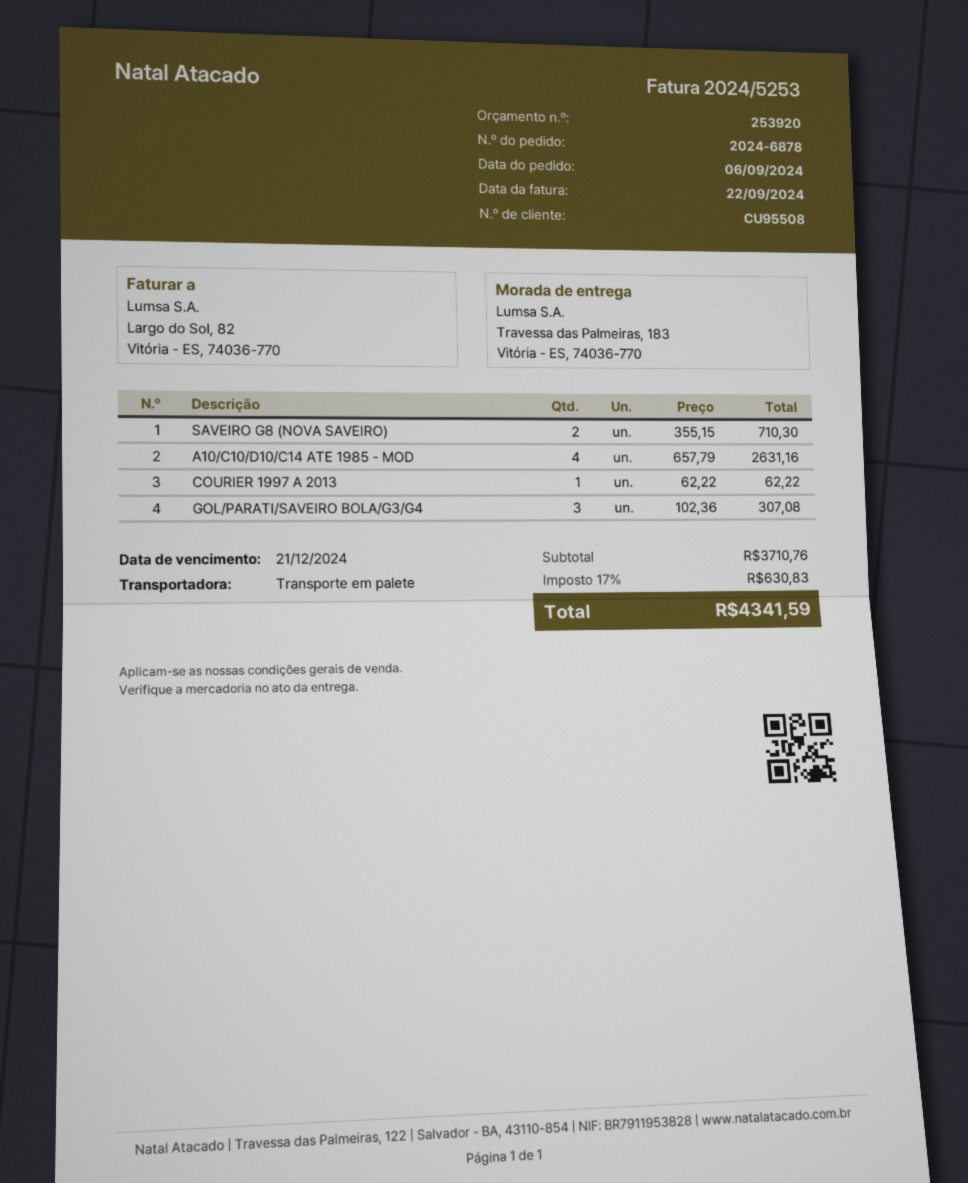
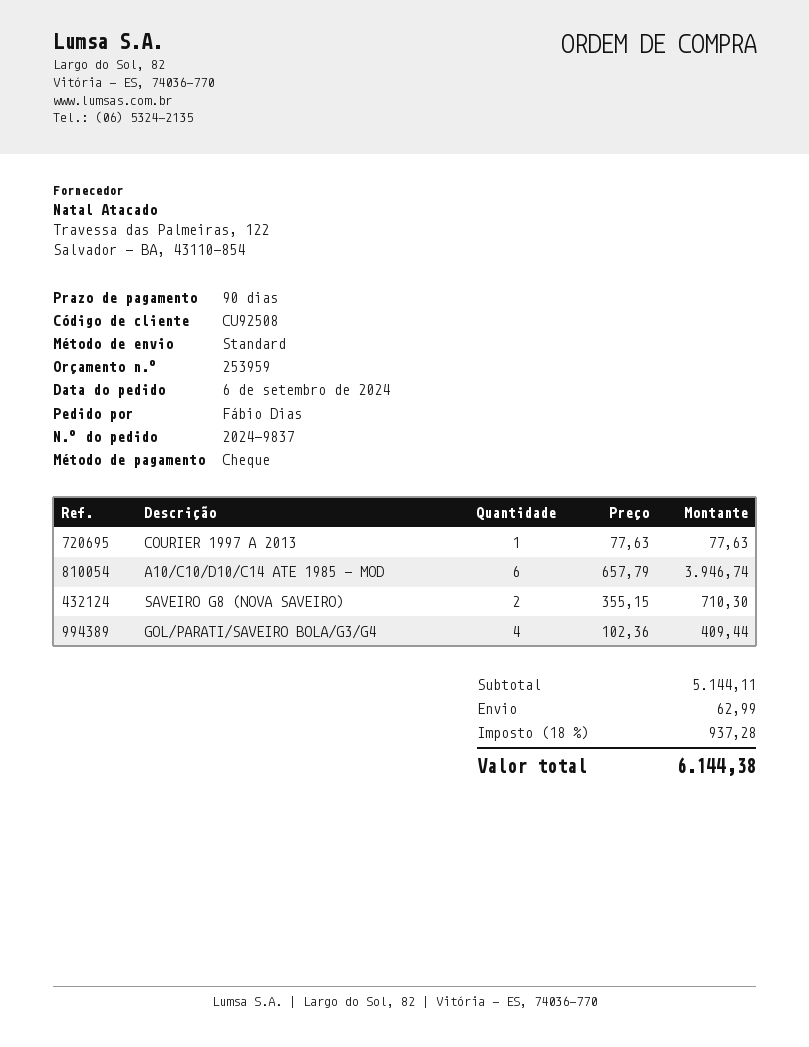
quote number: 253920 -> 253959
order number: 2024-6878 -> 2024-9837
customer number: CU95508 -> CU92508
shipping method: pallet freight -> standard
A10/C10/D10/C14 ATE 1985 - MOD: 4 x 657.79 = 2631.16 -> 6 x 657.79 = 3946.74
COURIER 1997 A 2013: 1 x 62.22 = 62.22 -> 1 x 77.63 = 77.63
GOL/PARATI/SAVEIRO BOLA/G3/G4: 3 x 102.36 = 307.08 -> 4 x 102.36 = 409.44
subtotal: 3710.76 -> 5144.11
shipping: none -> 62.99
tax: 17% = 630.83 -> 18% = 937.28
total: 4341.59 -> 6144.38

